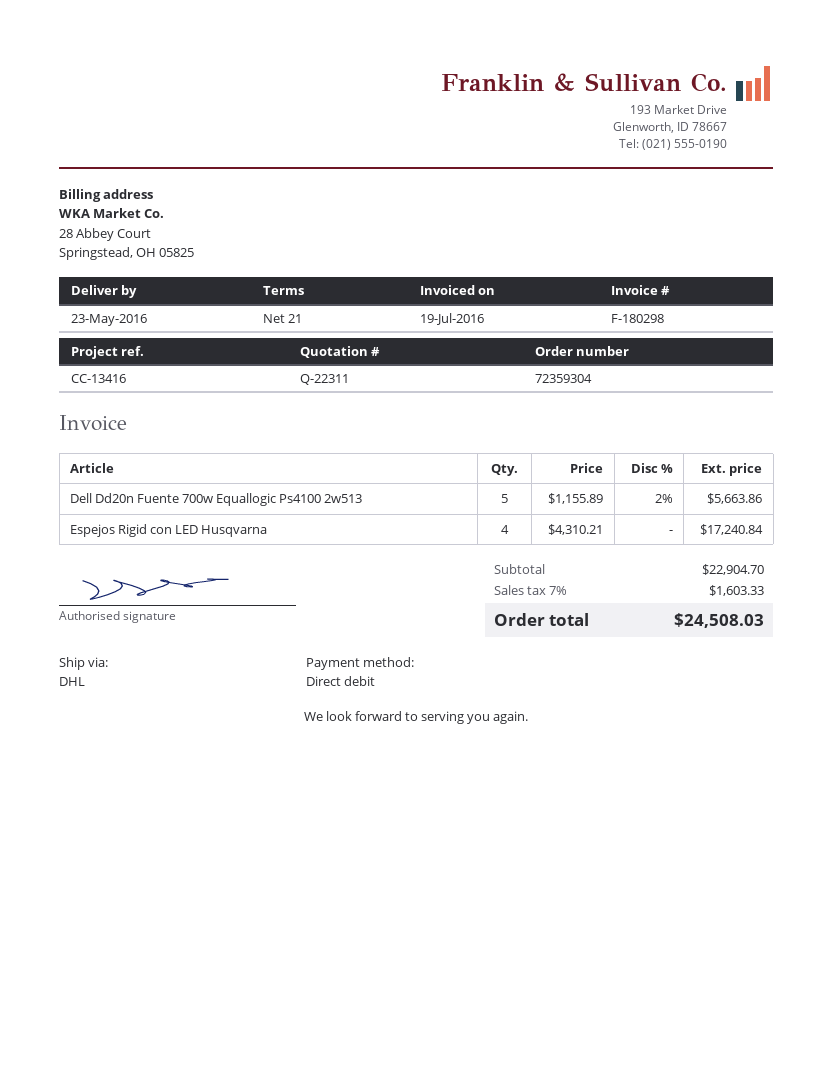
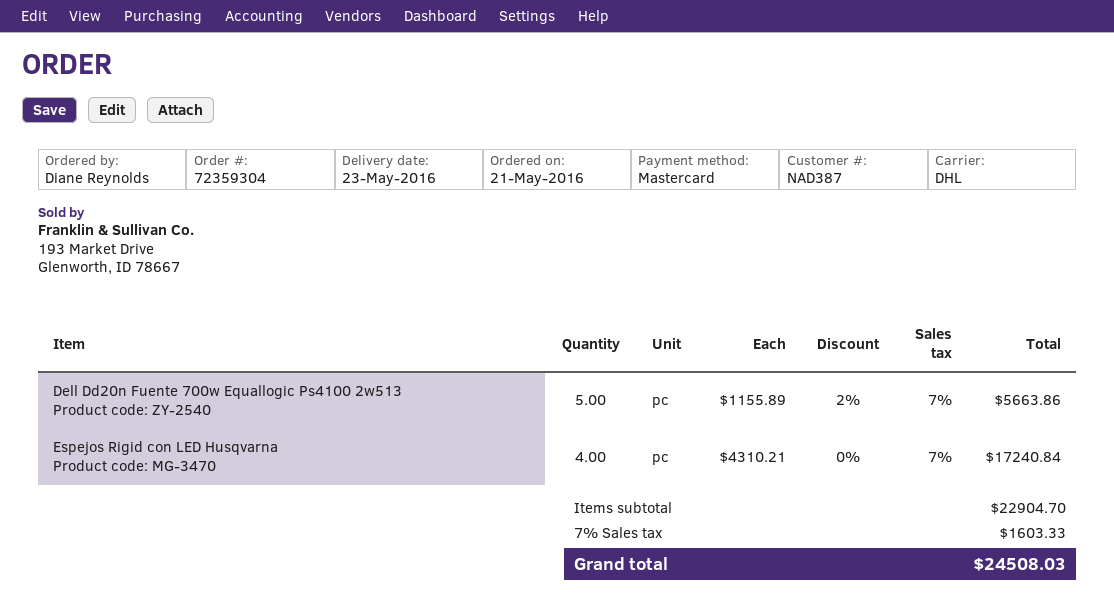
payment method: direct debit -> Mastercard

